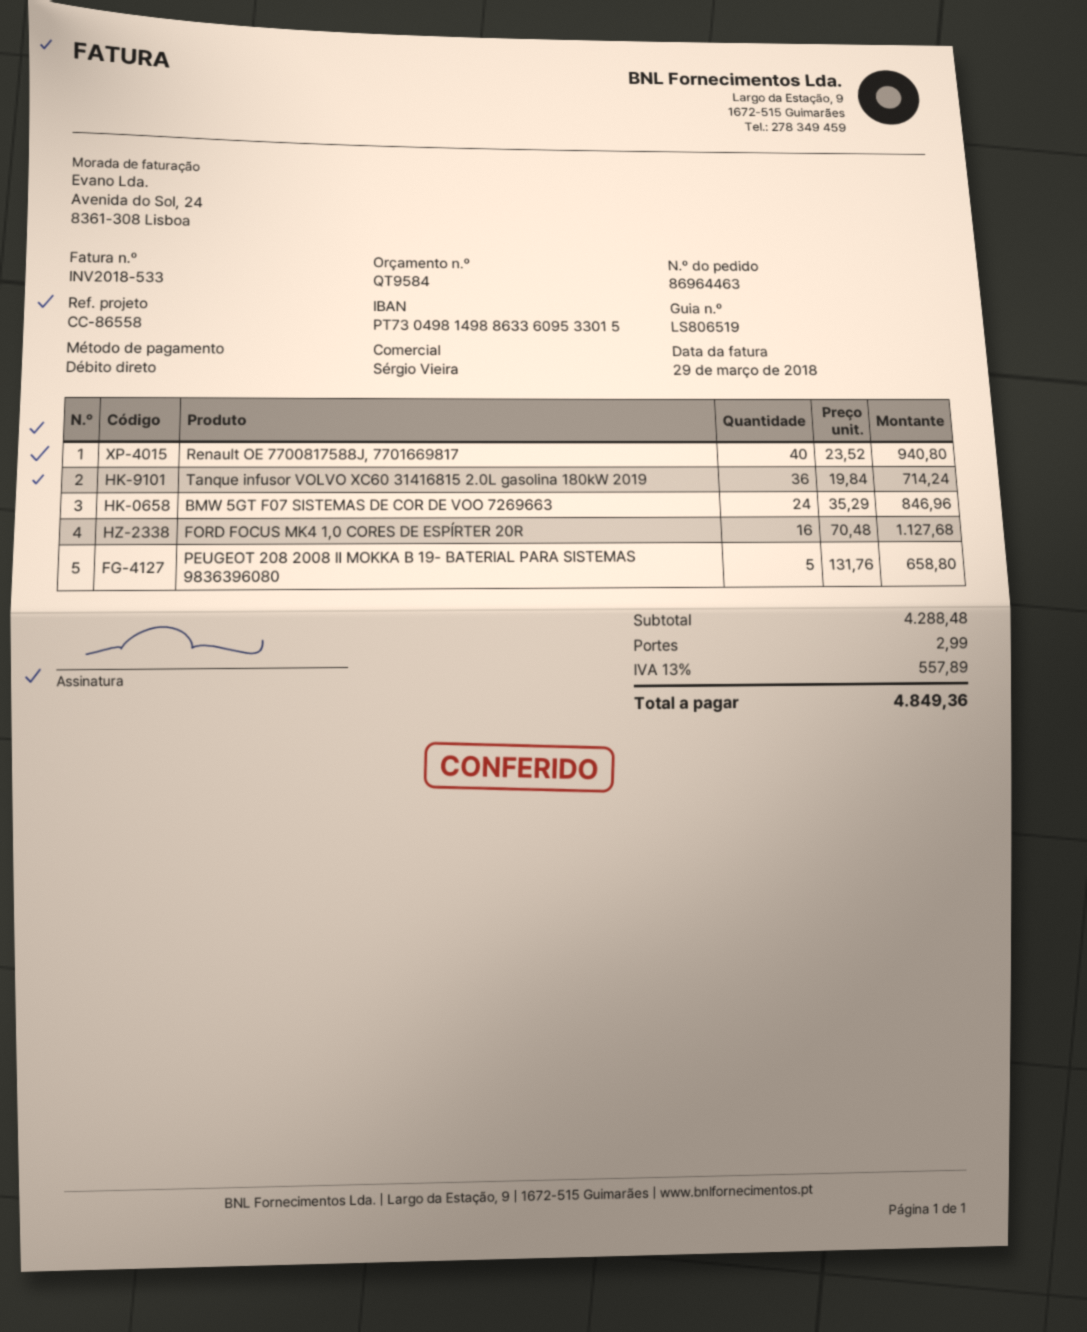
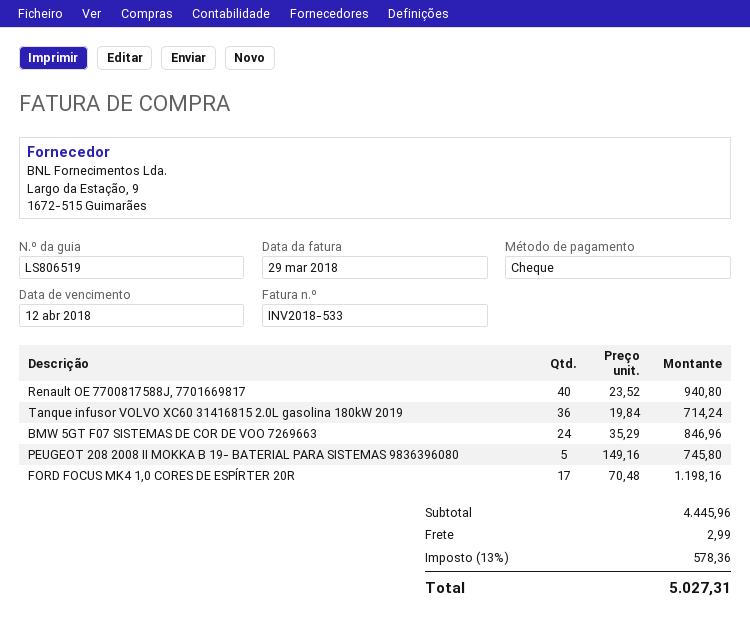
payment method: direct debit -> cheque
FORD FOCUS MK4 1,0 CORES DE ESPÍRTER 20R: 16 x 70.48 = 1127.68 -> 17 x 70.48 = 1198.16
PEUGEOT 208 2008 II MOKKA B 19- BATERIAL PARA SISTEMAS 9836396080: 5 x 131.76 = 658.80 -> 5 x 149.16 = 745.80
subtotal: 4288.48 -> 4445.96
tax: 13% = 557.89 -> 13% = 578.36
total: 4849.36 -> 5027.31

